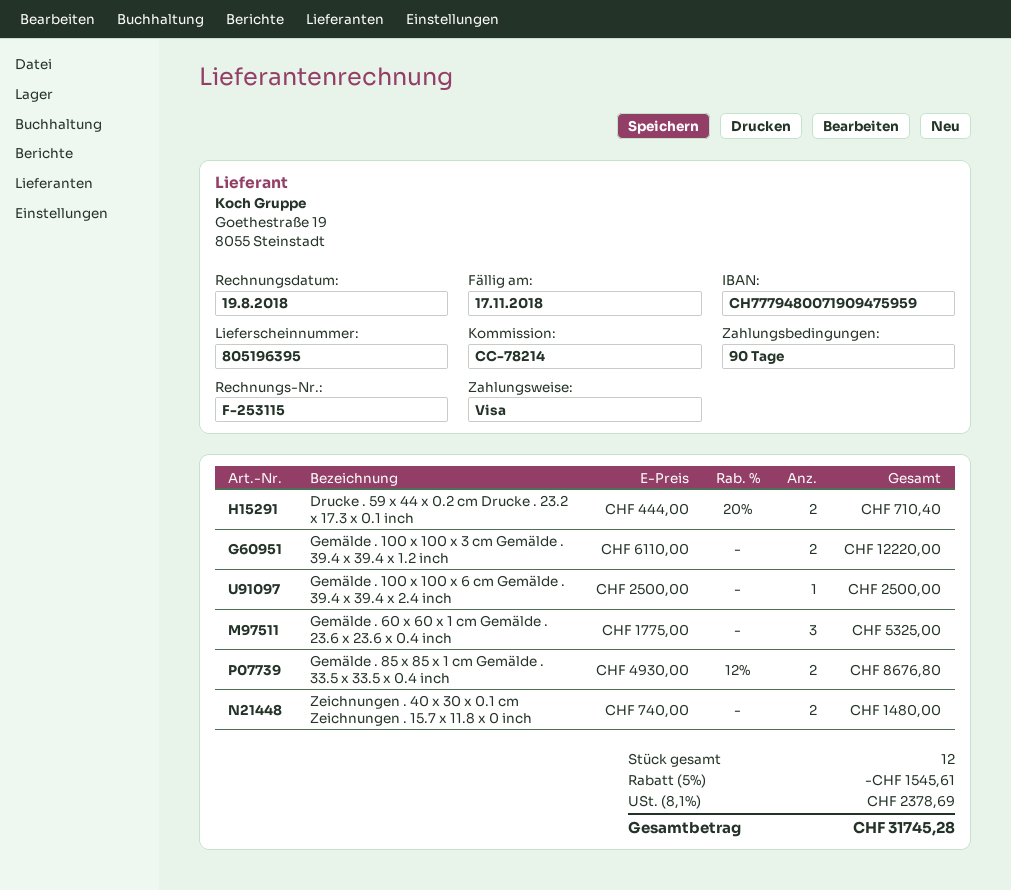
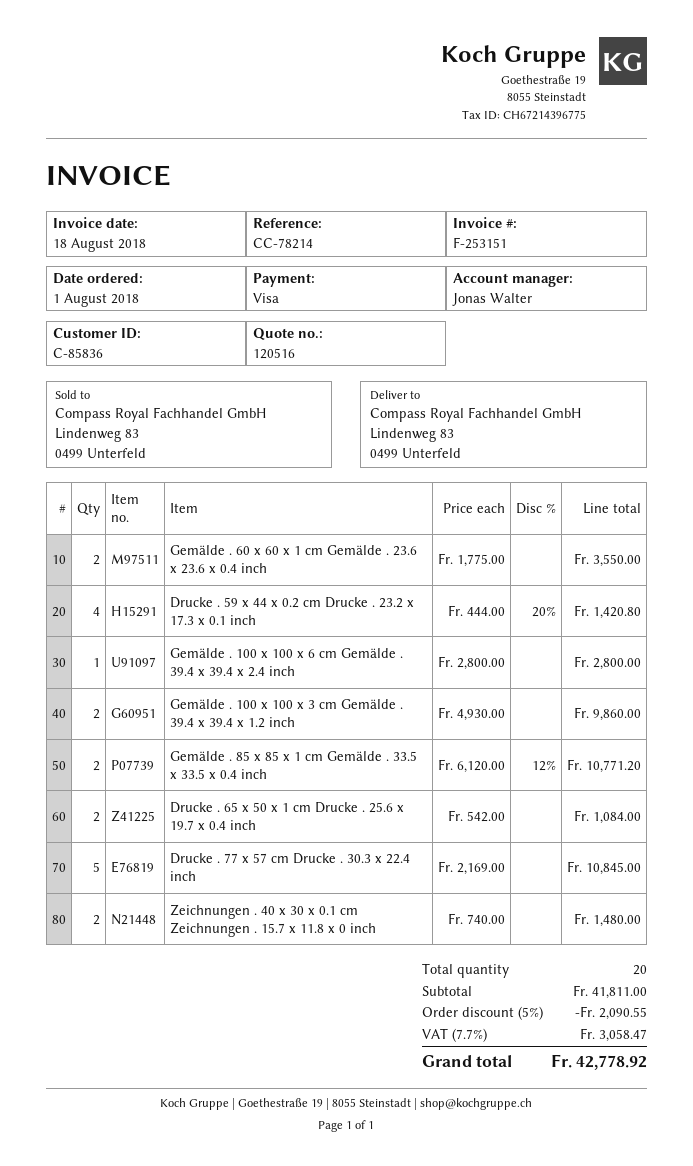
invoice number: F-253115 -> F-253151
invoice date: 2018-08-19 -> 2018-08-18
Drucke . 59 x 44 x 0.2 cm Drucke . 23.2 x 17.3 x 0.1 inch: 2 x 444.00 - 20% = 710.40 -> 4 x 444.00 - 20% = 1420.80
Gemälde . 100 x 100 x 3 cm Gemälde . 39.4 x 39.4 x 1.2 inch: 2 x 6110.00 = 12220.00 -> 2 x 4930.00 = 9860.00
Gemälde . 100 x 100 x 6 cm Gemälde . 39.4 x 39.4 x 2.4 inch: 1 x 2500.00 = 2500.00 -> 1 x 2800.00 = 2800.00
Gemälde . 60 x 60 x 1 cm Gemälde . 23.6 x 23.6 x 0.4 inch: 3 x 1775.00 = 5325.00 -> 2 x 1775.00 = 3550.00
Gemälde . 85 x 85 x 1 cm Gemälde . 33.5 x 33.5 x 0.4 inch: 2 x 4930.00 - 12% = 8676.80 -> 2 x 6120.00 - 12% = 10771.20
Drucke . 65 x 50 x 1 cm Drucke . 25.6 x 19.7 x 0.4 inch: none -> 2 x 542.00 = 1084.00
Drucke . 77 x 57 cm Drucke . 30.3 x 22.4 inch: none -> 5 x 2169.00 = 10845.00
total quantity: 12 -> 20
discount: 5% = 1545.61 -> 5% = 2090.55
tax: 8.1% = 2378.69 -> 7.7% = 3058.47
total: 31745.28 -> 42778.92

